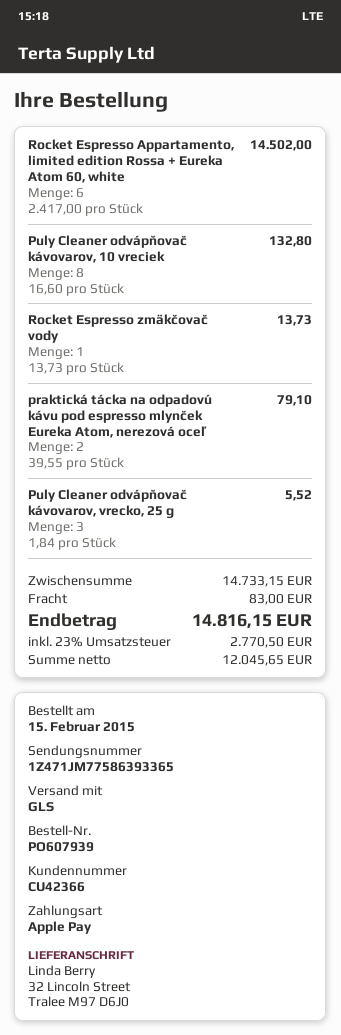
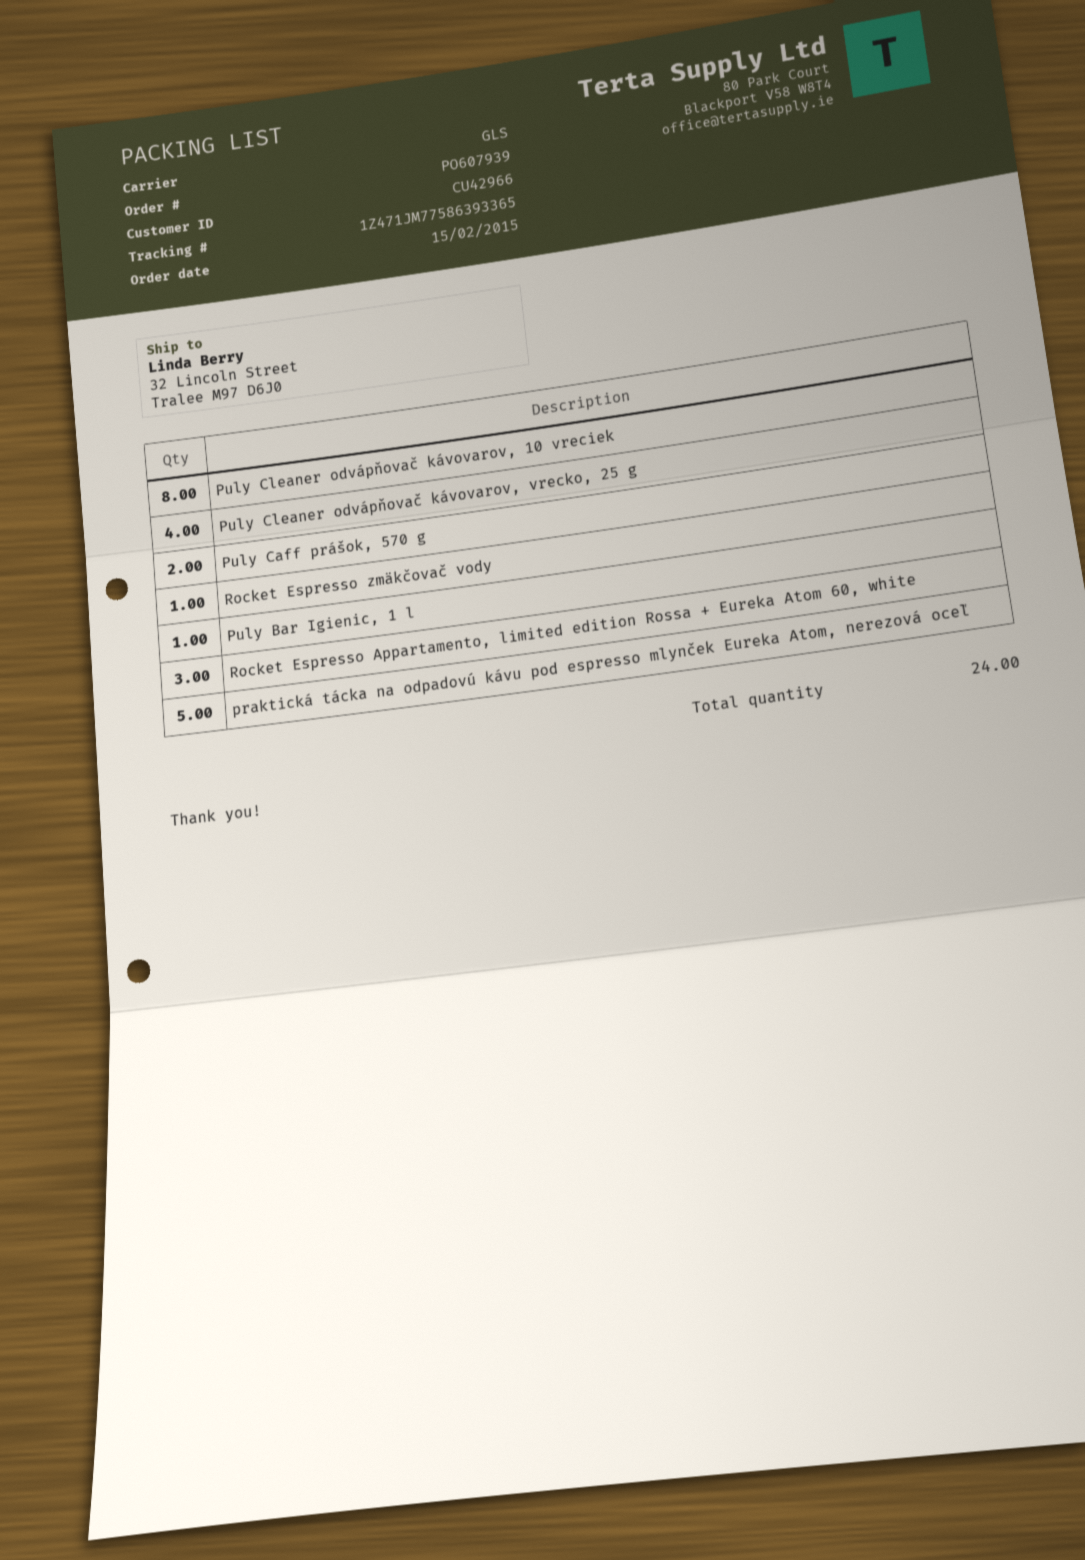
customer number: CU42366 -> CU42966
Rocket Espresso Appartamento, limited edition Rossa + Eureka Atom 60, white: 6 -> 3
praktická tácka na odpadovú kávu pod espresso mlynček Eureka Atom, nerezová oceľ: 2 -> 5
Puly Cleaner odvápňovač kávovarov, vrecko, 25 g: 3 -> 4
Puly Caff prášok, 570 g: none -> 2
Puly Bar Igienic, 1 l: none -> 1

